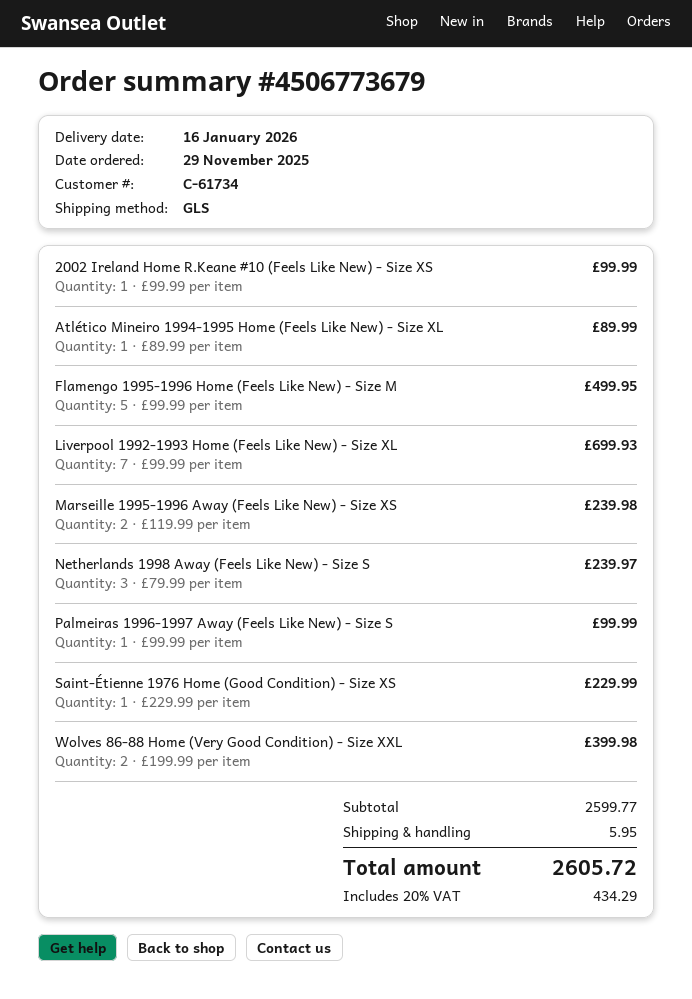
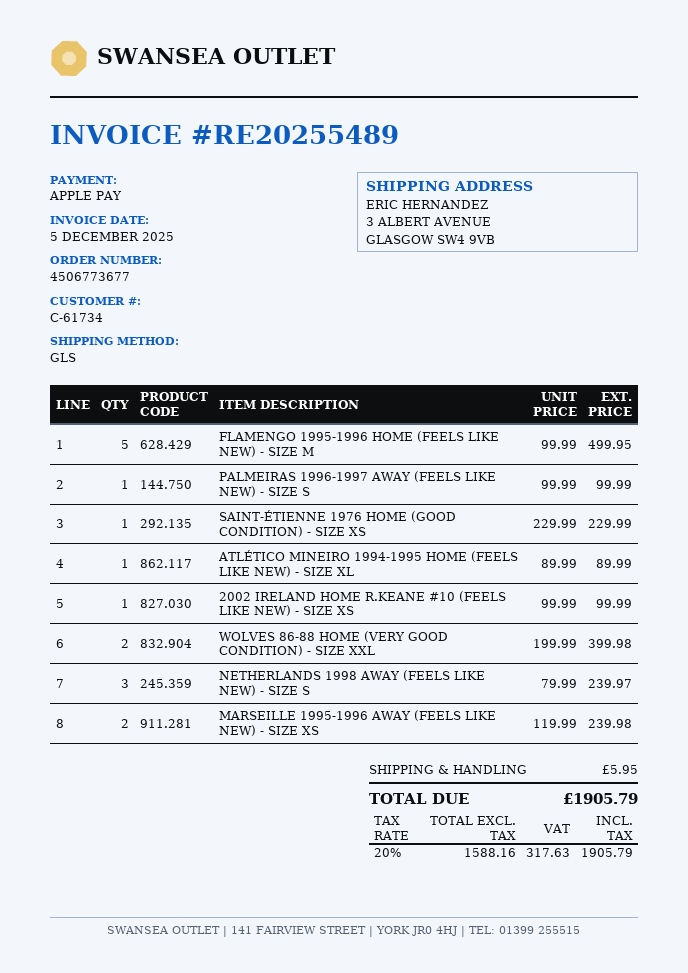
order number: 4506773679 -> 4506773677
Liverpool 1992-1993 Home (Feels Like New) - Size XL: 7 x 99.99 = 699.93 -> none
tax: 20% = 434.29 -> 20% = 317.63
total: 2605.72 -> 1905.79

